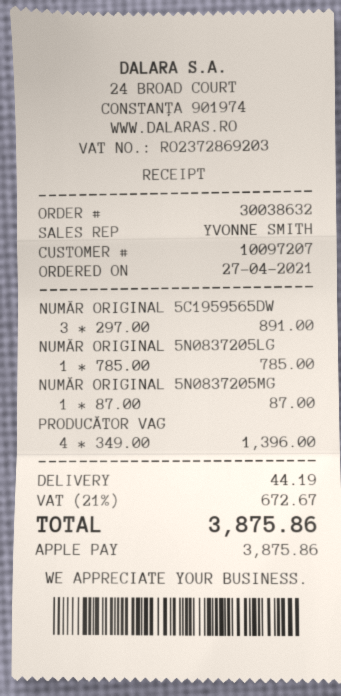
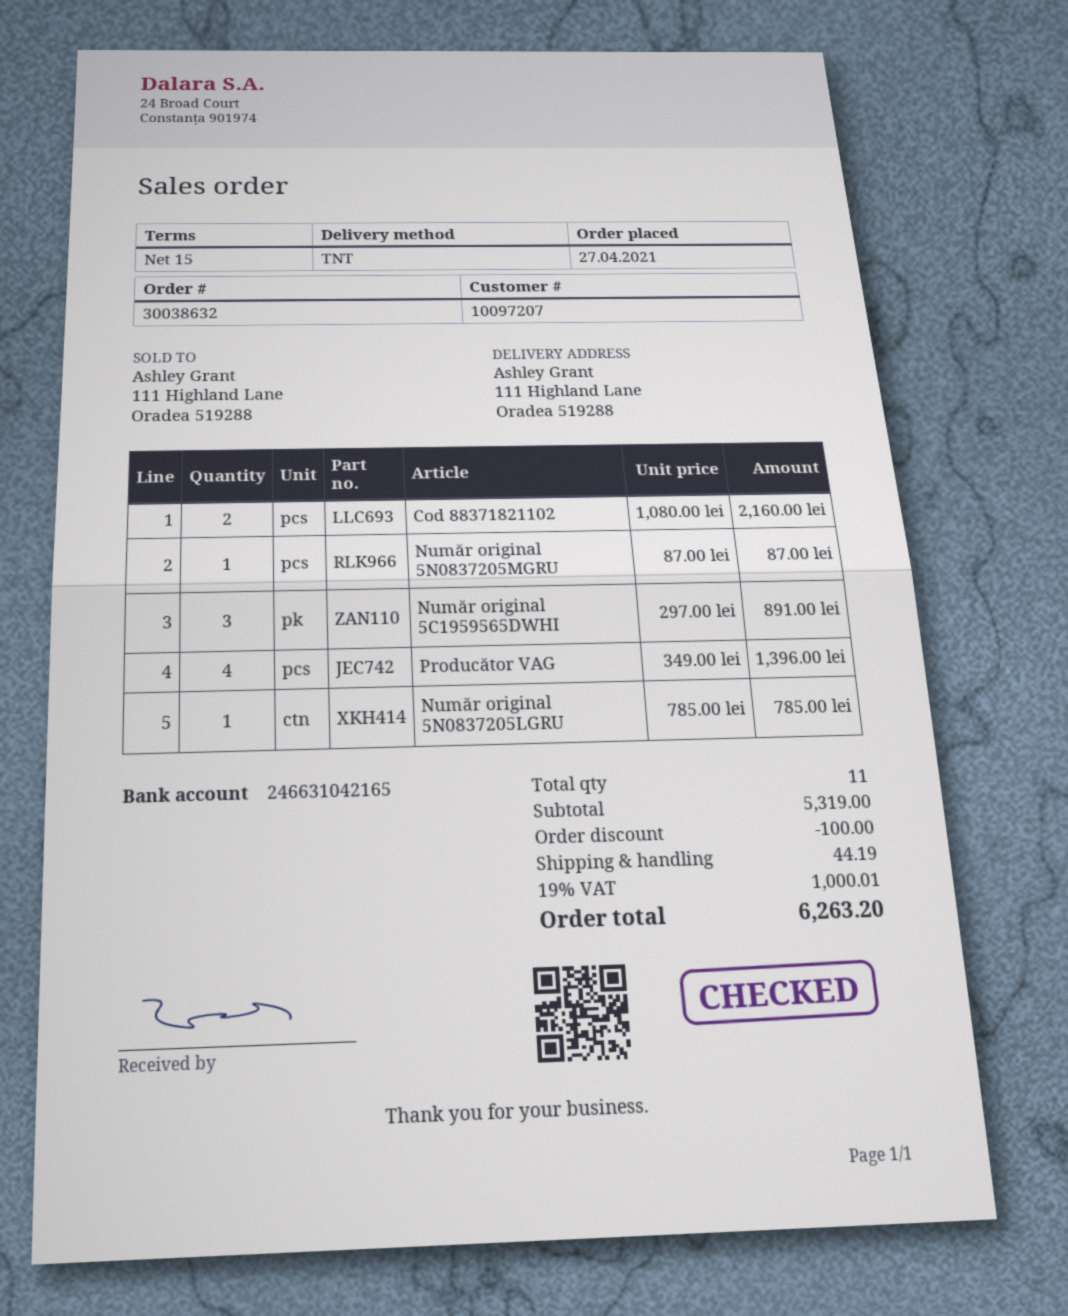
Cod 88371821102: none -> 2 x 1080.00 = 2160.00
discount: none -> 100.00
tax: 21% = 672.67 -> 19% = 1000.01
total: 3875.86 -> 6263.20

